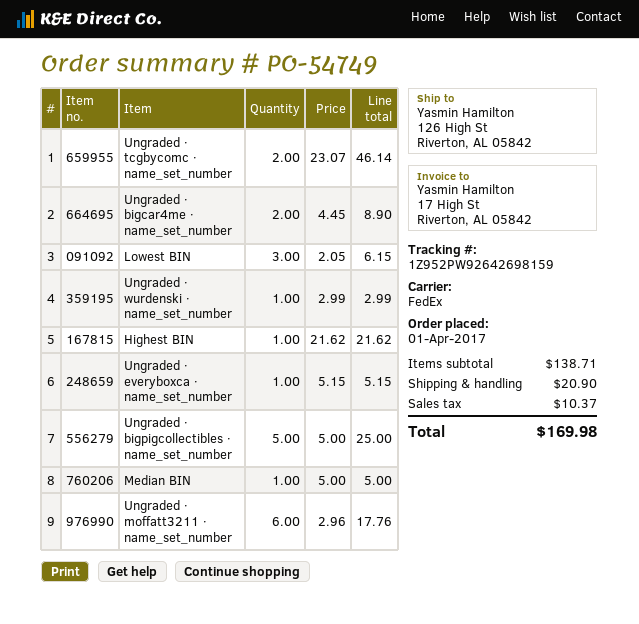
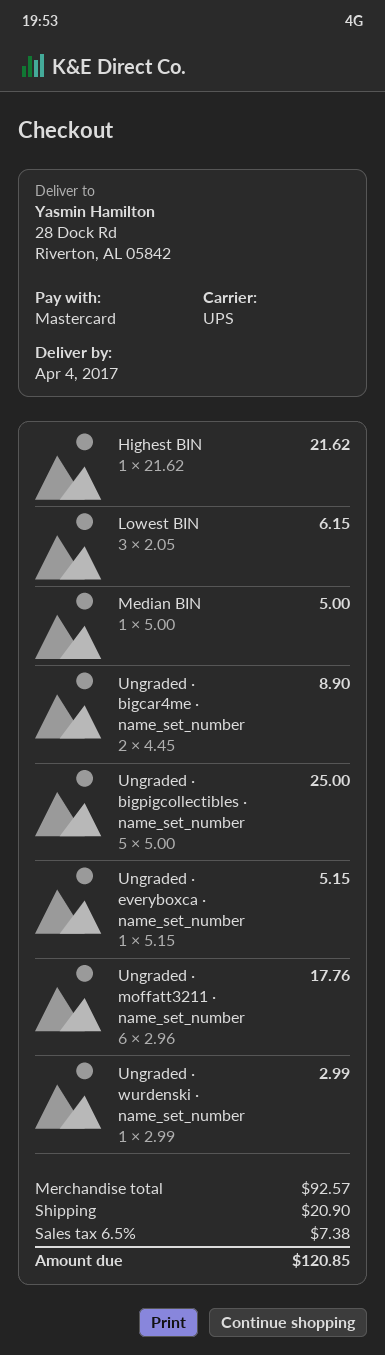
shipping method: FedEx -> UPS
ship to: 126 High St, Riverton, AL 05842 -> 28 Dock Rd, Riverton, AL 05842
Ungraded · tcgbycomc · name_set_number: 2 x 23.07 = 46.14 -> none
subtotal: 138.71 -> 92.57
tax: 10.37 -> 7.38
total: 169.98 -> 120.85

